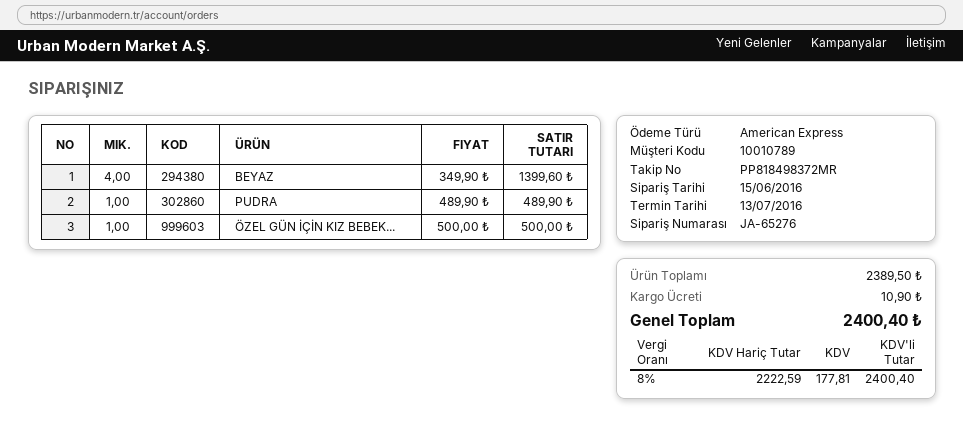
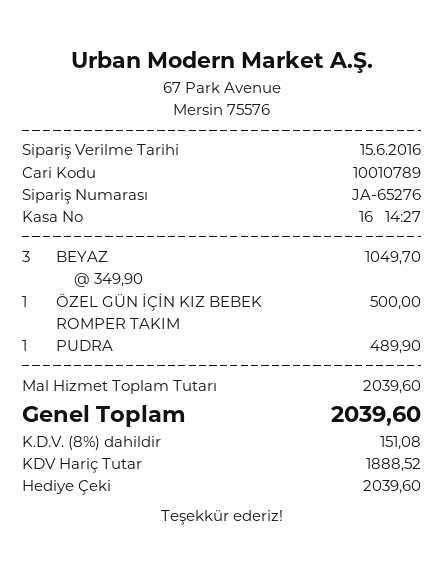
payment method: American Express -> gift card
BEYAZ: 4 x 349.90 = 1399.60 -> 3 x 349.90 = 1049.70
subtotal: 2389.50 -> 2039.60
shipping: 10.90 -> none
net: 2222.59 -> 1888.52
tax: 8% = 177.81 -> 8% = 151.08
total: 2400.40 -> 2039.60

